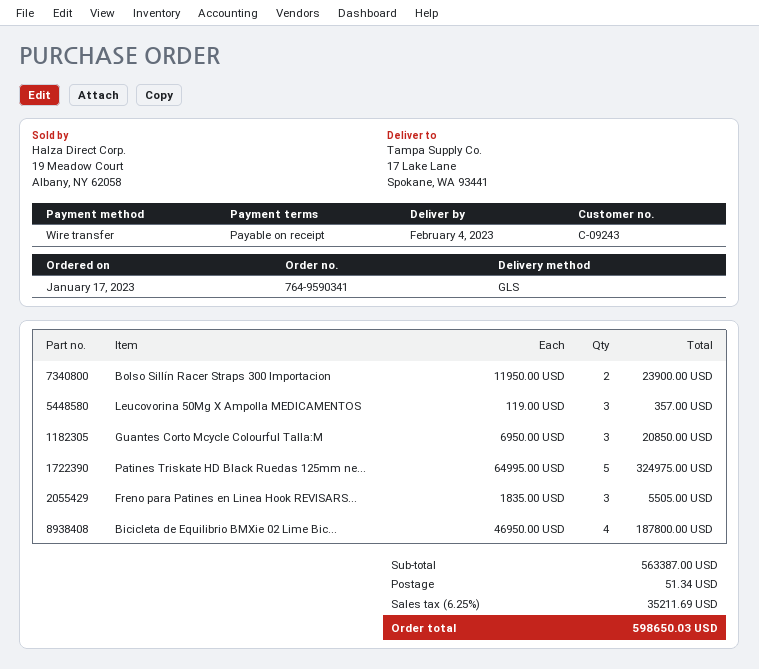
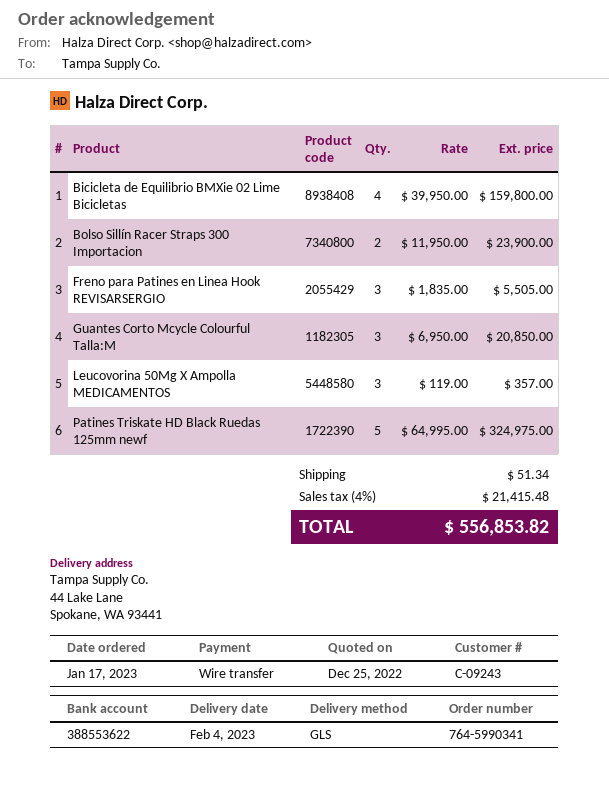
order number: 764-9590341 -> 764-5990341
ship to: 17 Lake Lane, Spokane, WA 93441 -> 44 Lake Lane, Spokane, WA 93441
Bicicleta de Equilibrio BMXie 02 Lime Bic...: 4 x 46950.00 = 187800.00 -> 4 x 39950.00 = 159800.00
tax: 6.25% = 35211.69 -> 4% = 21415.48
total: 598650.03 -> 556853.82

